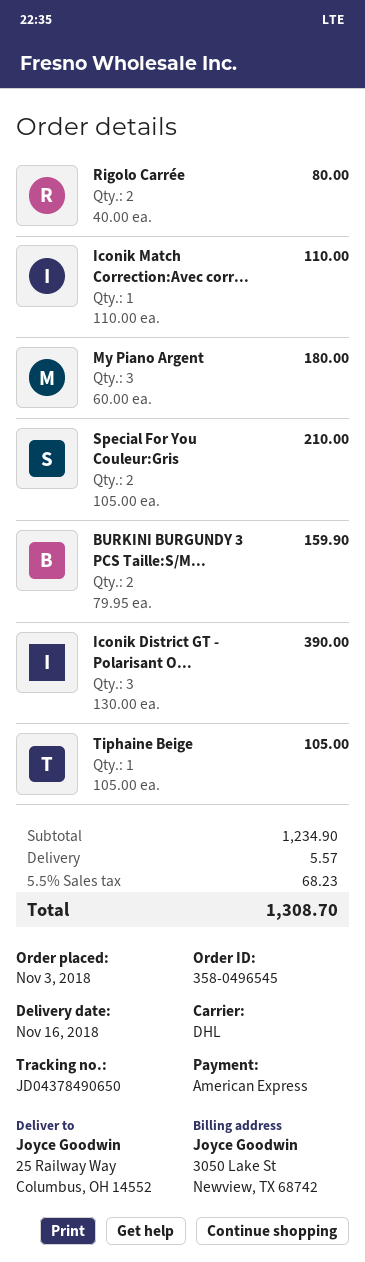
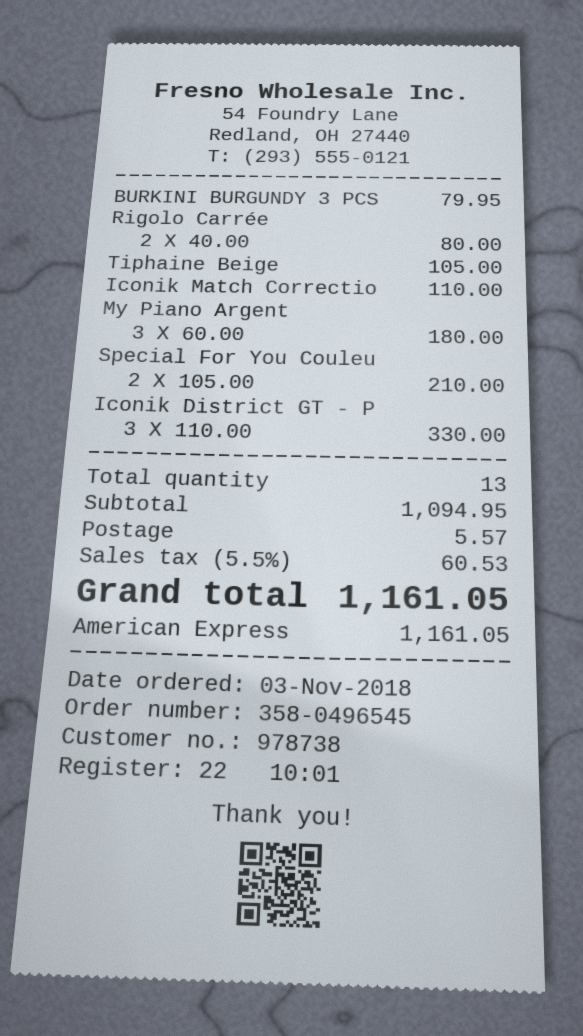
BURKINI BURGUNDY 3 PCS Taille:S/M...: 2 x 79.95 = 159.90 -> 1 x 79.95 = 79.95
Iconik District GT - Polarisant O...: 3 x 130.00 = 390.00 -> 3 x 110.00 = 330.00
subtotal: 1234.90 -> 1094.95
tax: 5.5% = 68.23 -> 5.5% = 60.53
total: 1308.70 -> 1161.05

